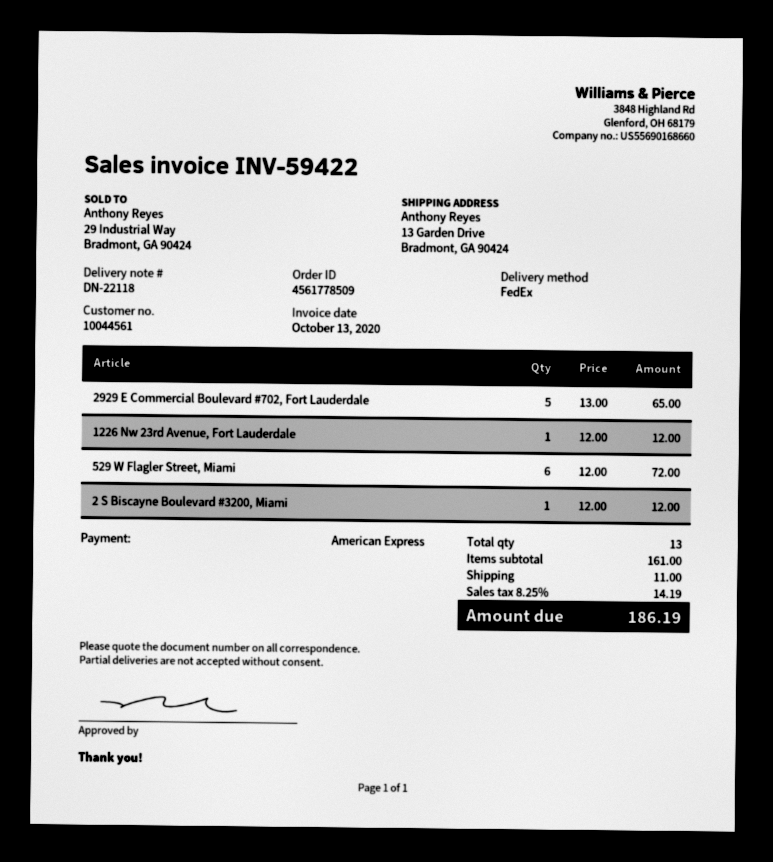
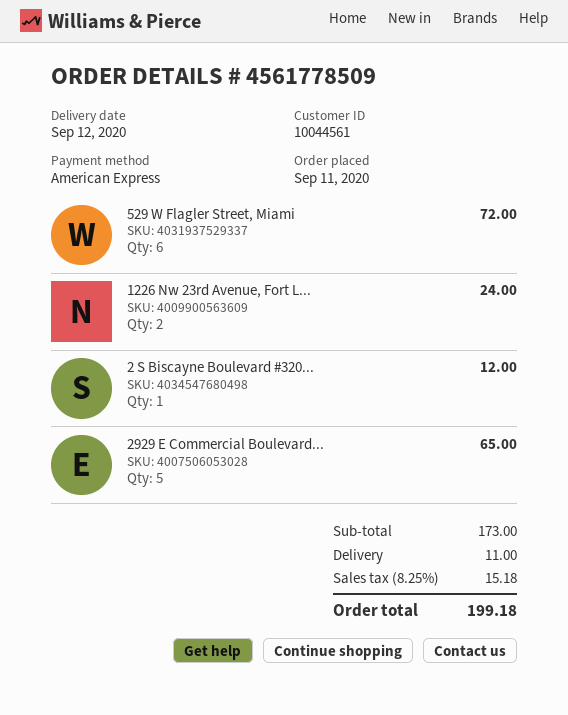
1226 Nw 23rd Avenue, Fort Lauderdale: 1 for 12.00 -> 2 for 24.00
subtotal: 161.00 -> 173.00
tax: 8.25% = 14.19 -> 8.25% = 15.18
total: 186.19 -> 199.18

